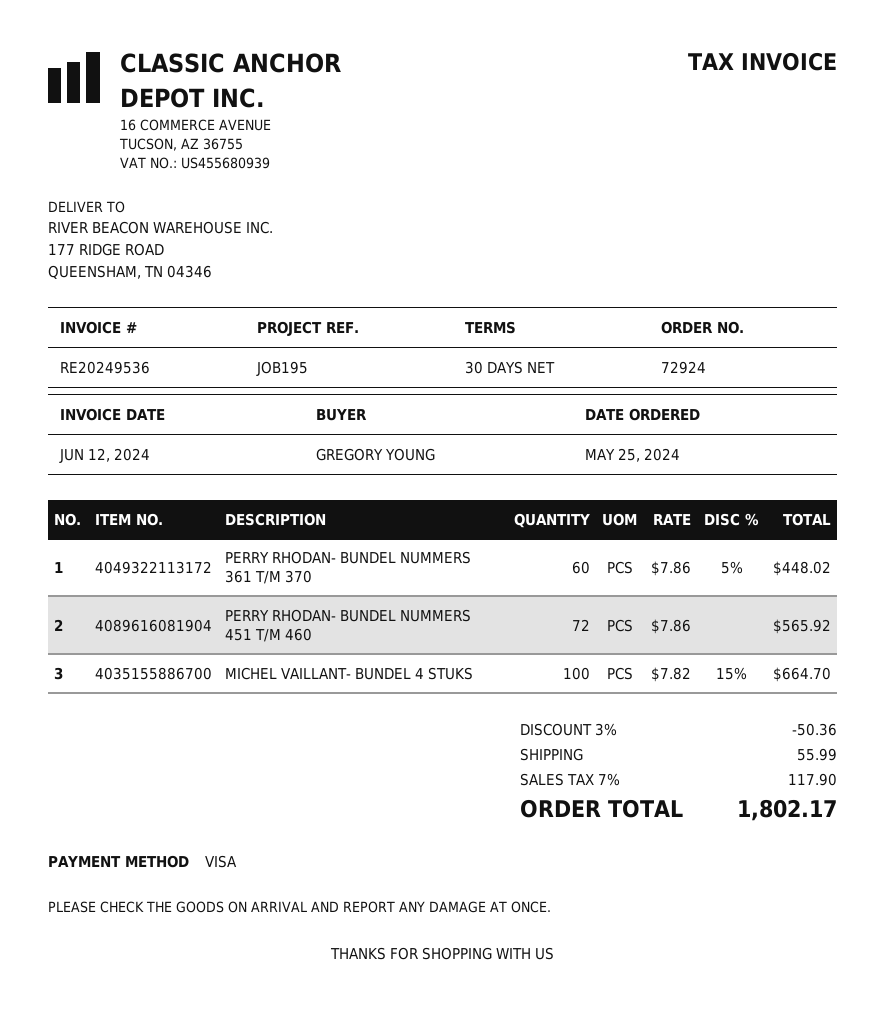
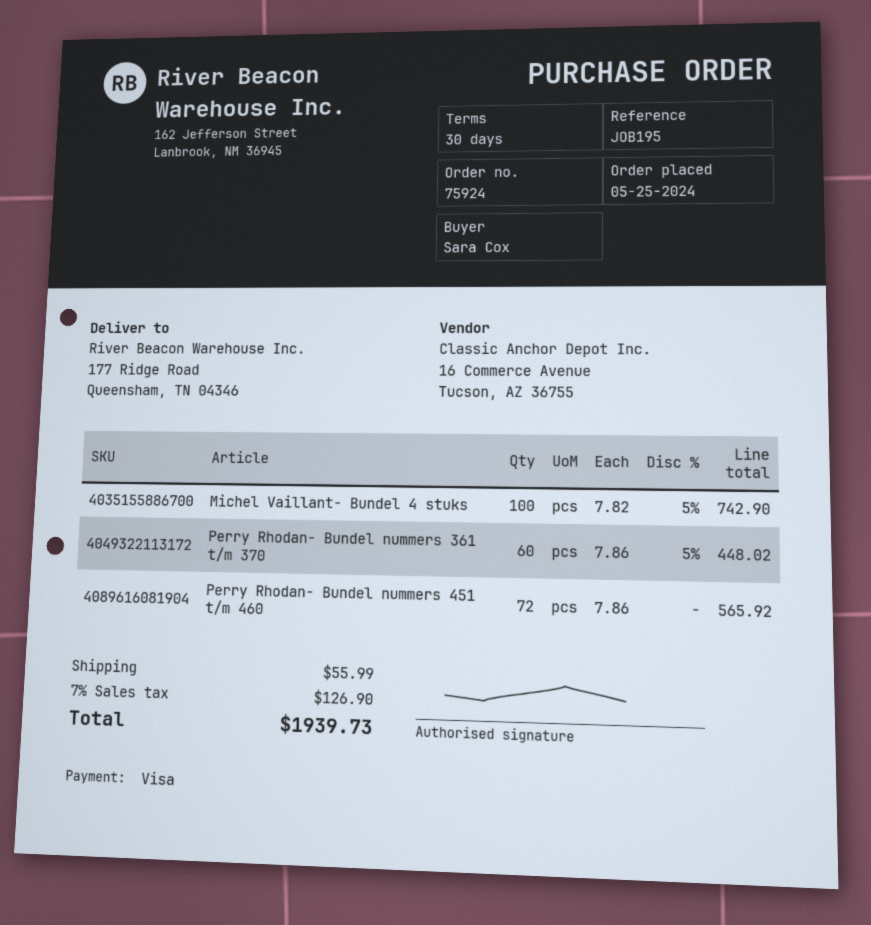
order number: 72924 -> 75924
ordered by: GREGORY YOUNG -> Sara Cox
MICHEL VAILLANT- BUNDEL 4 STUKS: 100 x 7.82 - 15% = 664.70 -> 100 x 7.82 - 5% = 742.90
discount: 3% = 50.36 -> none
tax: 7% = 117.90 -> 7% = 126.90
total: 1802.17 -> 1939.73

